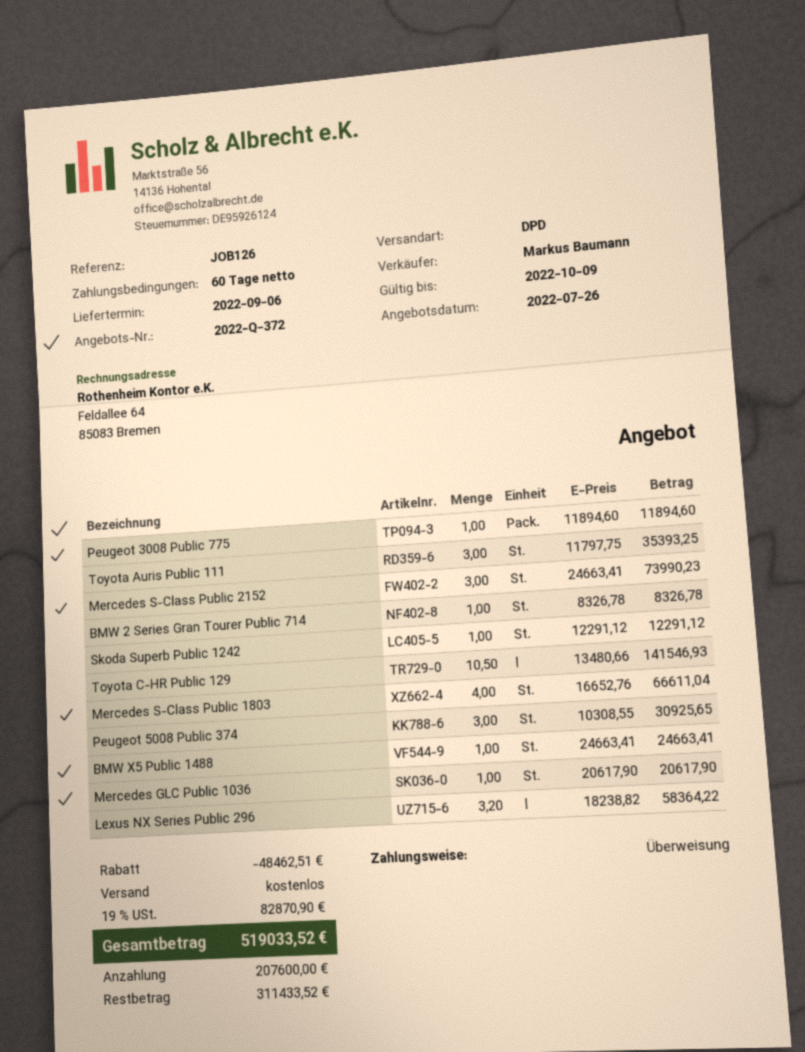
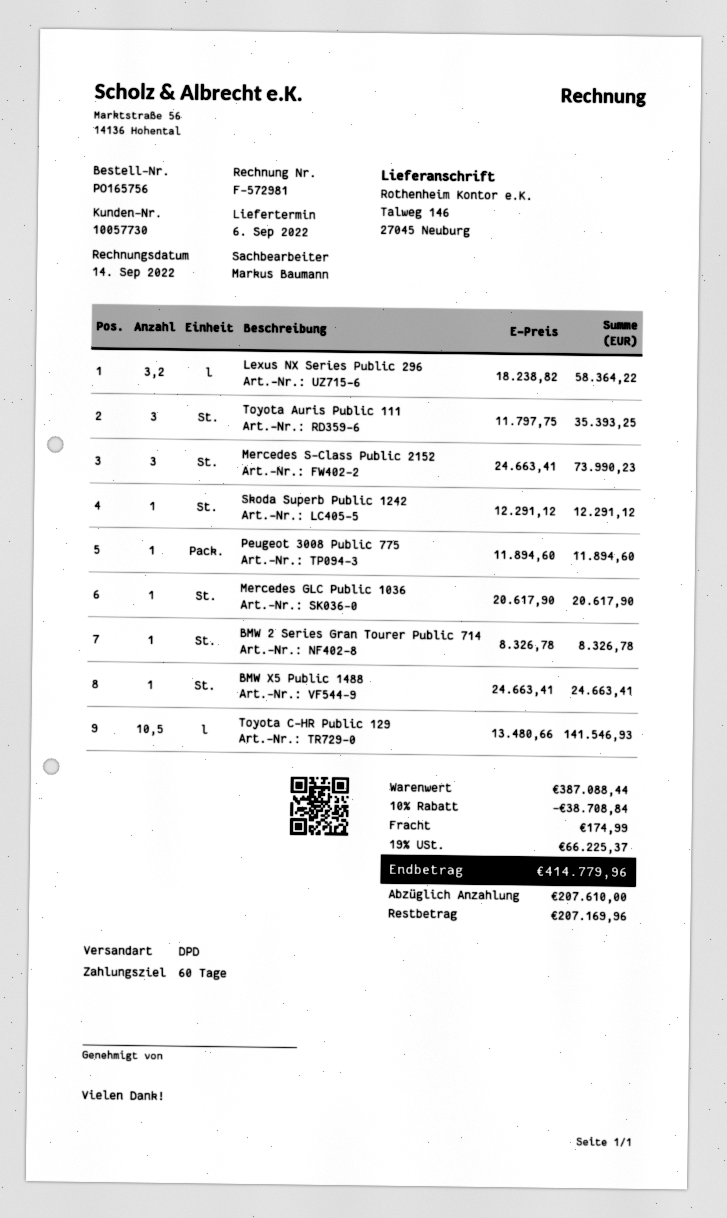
Mercedes S-Class Public 1803: 4 x 16652.76 = 66611.04 -> none
Peugeot 5008 Public 374: 3 x 10308.55 = 30925.65 -> none
discount: 48462.51 -> 38708.84
shipping: 0.00 -> 174.99
tax: 19% = 82870.90 -> 19% = 66225.37
total: 519033.52 -> 414779.96
deposit: 207600.00 -> 207610.00
balance: 311433.52 -> 207169.96

